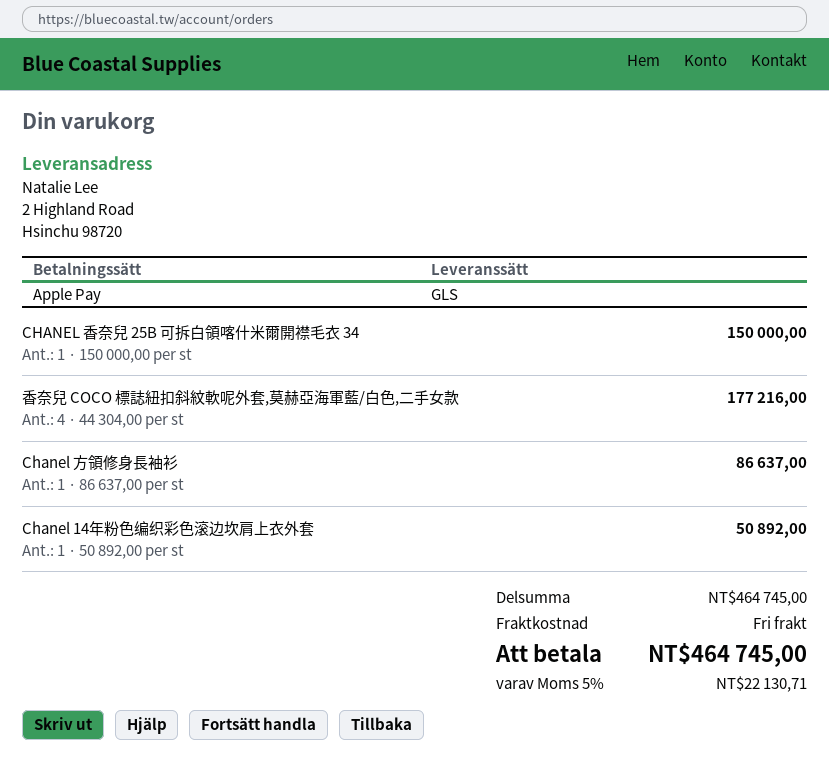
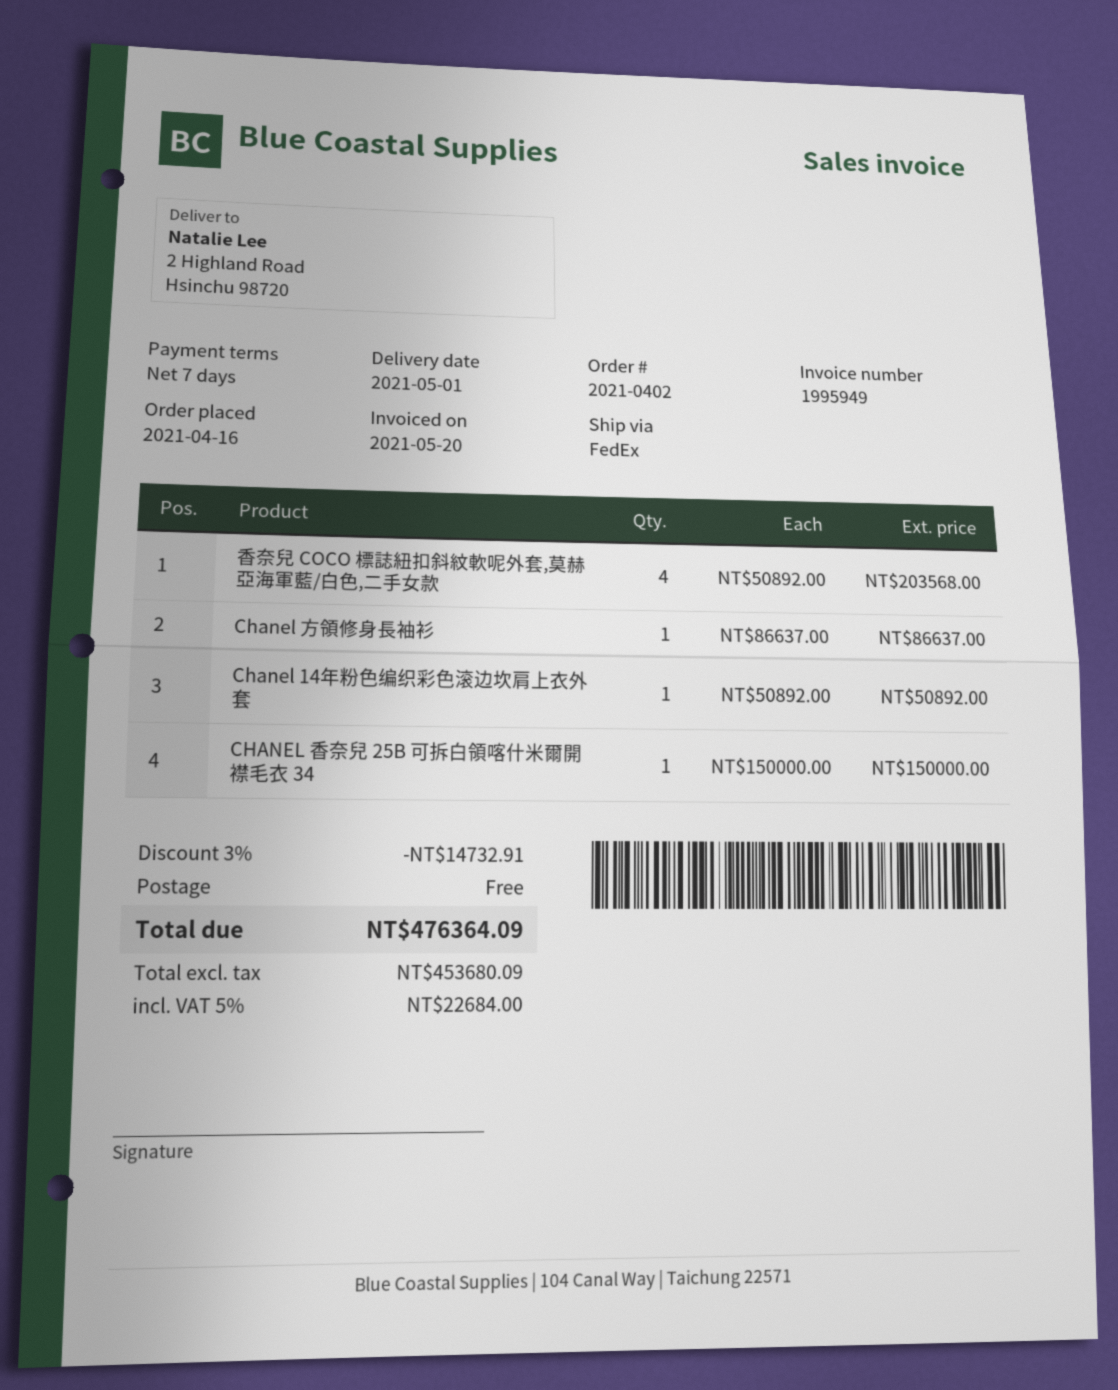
shipping method: GLS -> FedEx
香奈兒 COCO 標誌紐扣斜紋軟呢外套,莫赫亞海軍藍/白色,二手女款: 4 x 44304.00 = 177216.00 -> 4 x 50892.00 = 203568.00
discount: none -> 3% = 14732.91
tax: 5% = 22130.71 -> 5% = 22684.00
total: 464745.00 -> 476364.09

